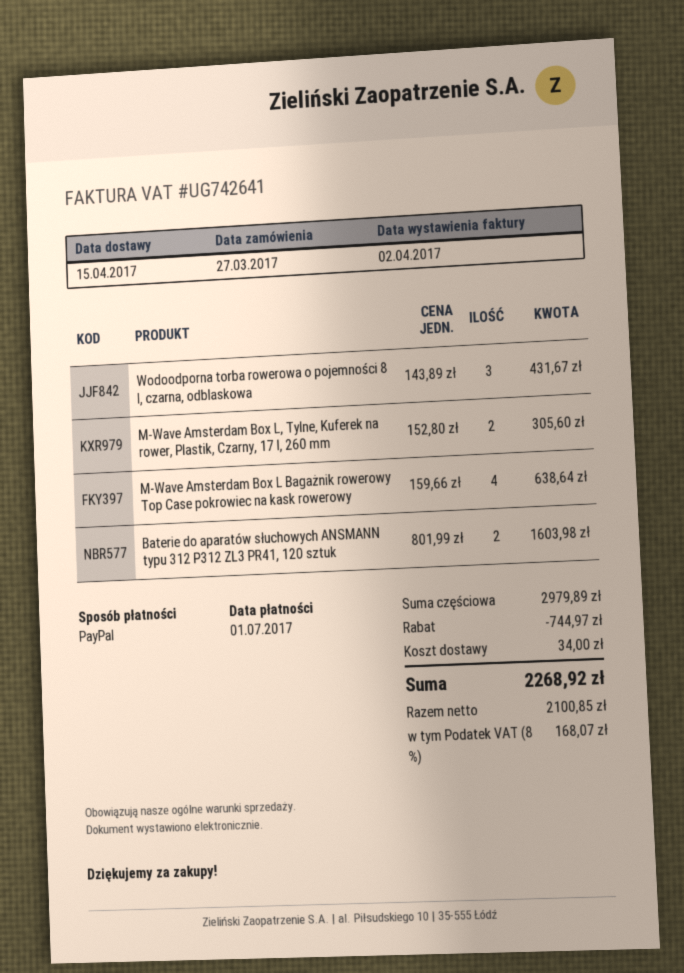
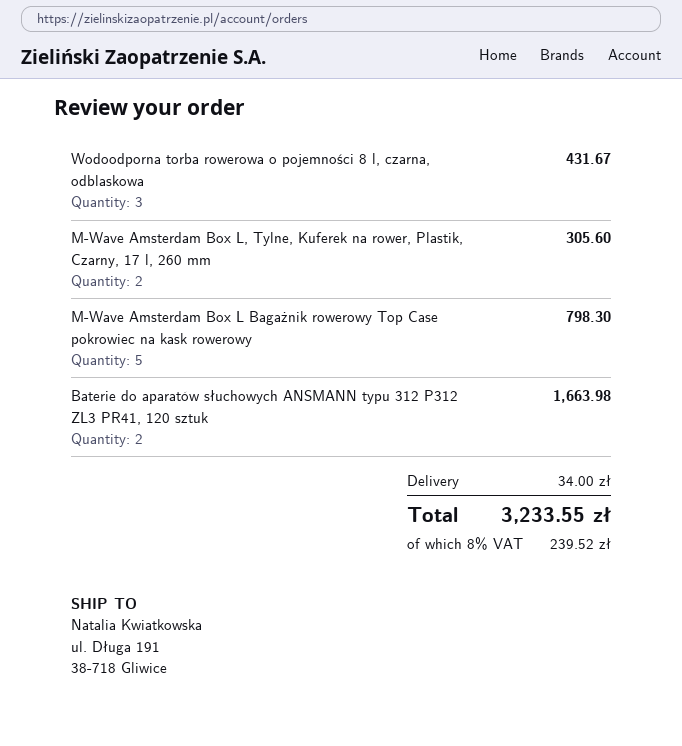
M-Wave Amsterdam Box L Bagażnik rowerowy Top Case pokrowiec na kask rowerowy: 4 for 638.64 -> 5 for 798.30
Baterie do aparatów słuchowych ANSMANN typu 312 P312 ZL3 PR41, 120 sztuk: 2 for 1603.98 -> 2 for 1663.98
discount: 744.97 -> none
tax: 8% = 168.07 -> 8% = 239.52
total: 2268.92 -> 3233.55

